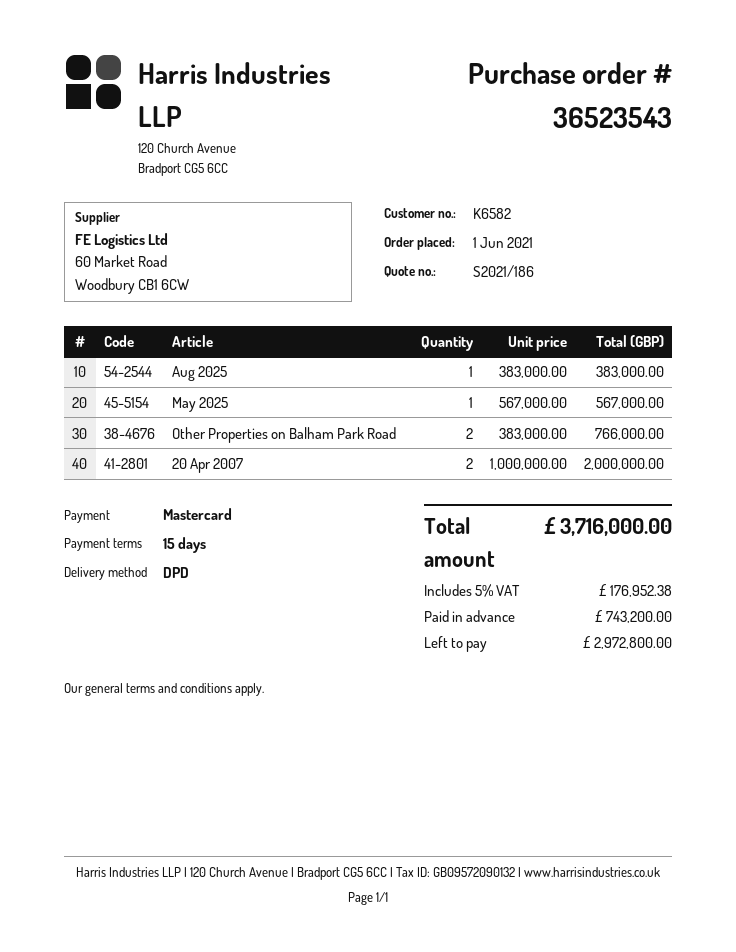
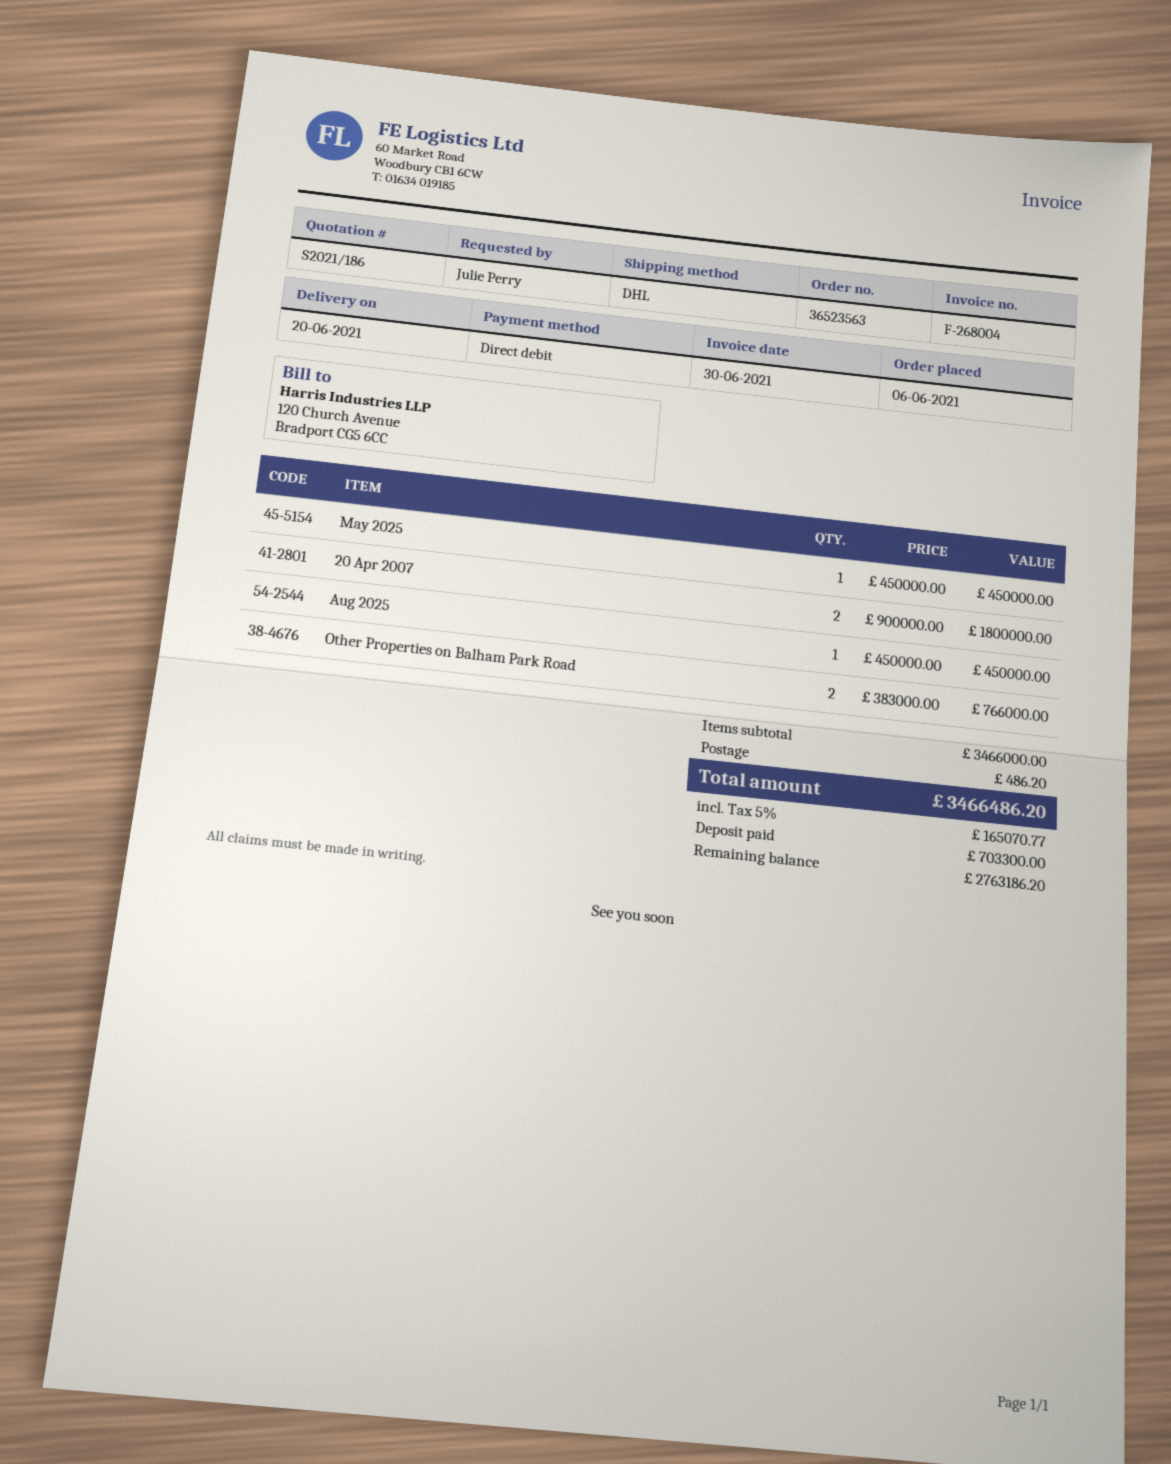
order number: 36523543 -> 36523563
order date: 2021-06-01 -> 2021-06-06
payment method: Mastercard -> direct debit
shipping method: DPD -> DHL
Aug 2025: 1 x 383000.00 = 383000.00 -> 1 x 450000.00 = 450000.00
May 2025: 1 x 567000.00 = 567000.00 -> 1 x 450000.00 = 450000.00
20 Apr 2007: 2 x 1000000.00 = 2000000.00 -> 2 x 900000.00 = 1800000.00
shipping: none -> 486.20
tax: 5% = 176952.38 -> 5% = 165070.77
total: 3716000.00 -> 3466486.20
deposit: 743200.00 -> 703300.00
balance: 2972800.00 -> 2763186.20

